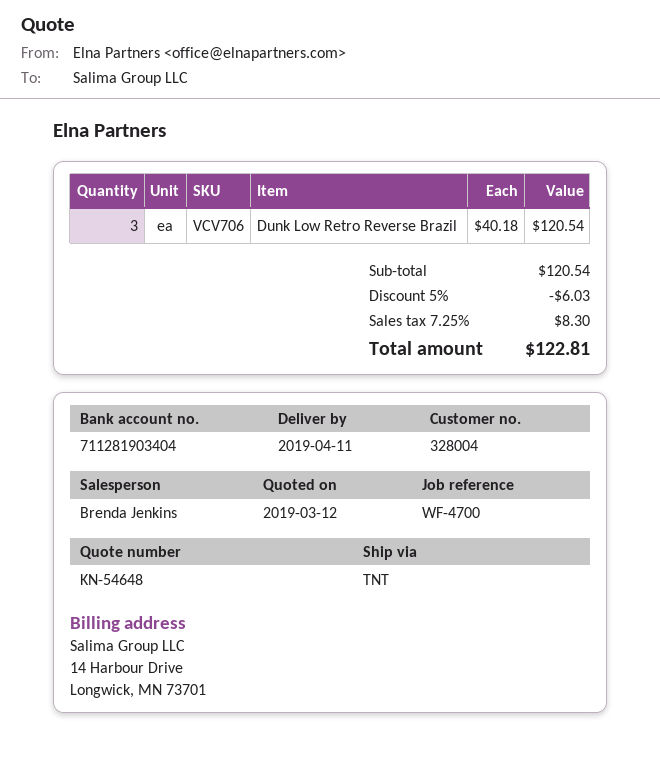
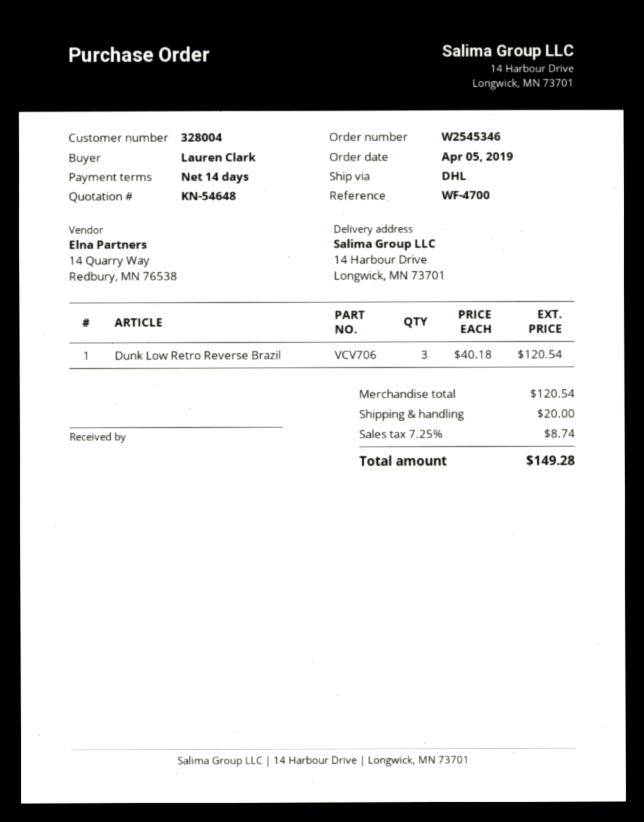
shipping method: TNT -> DHL
discount: 5% = 6.03 -> none
shipping: none -> 20.00
tax: 7.25% = 8.30 -> 7.25% = 8.74
total: 122.81 -> 149.28

